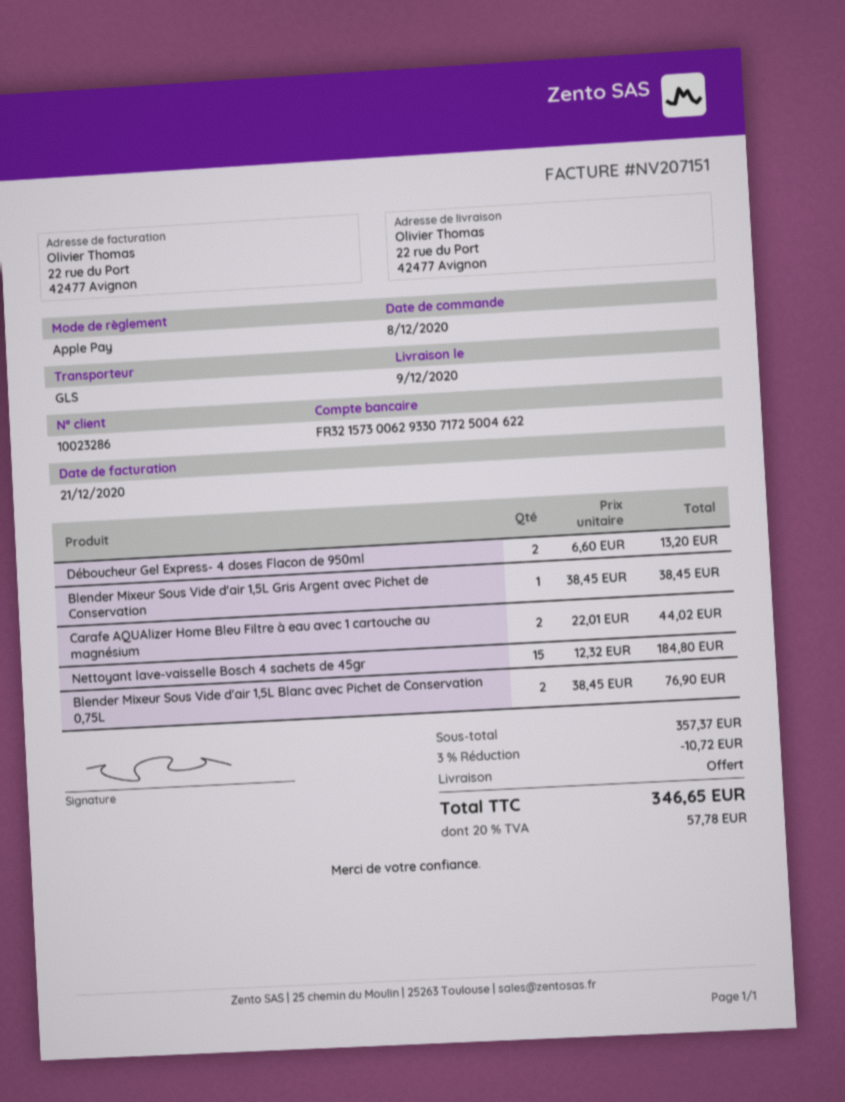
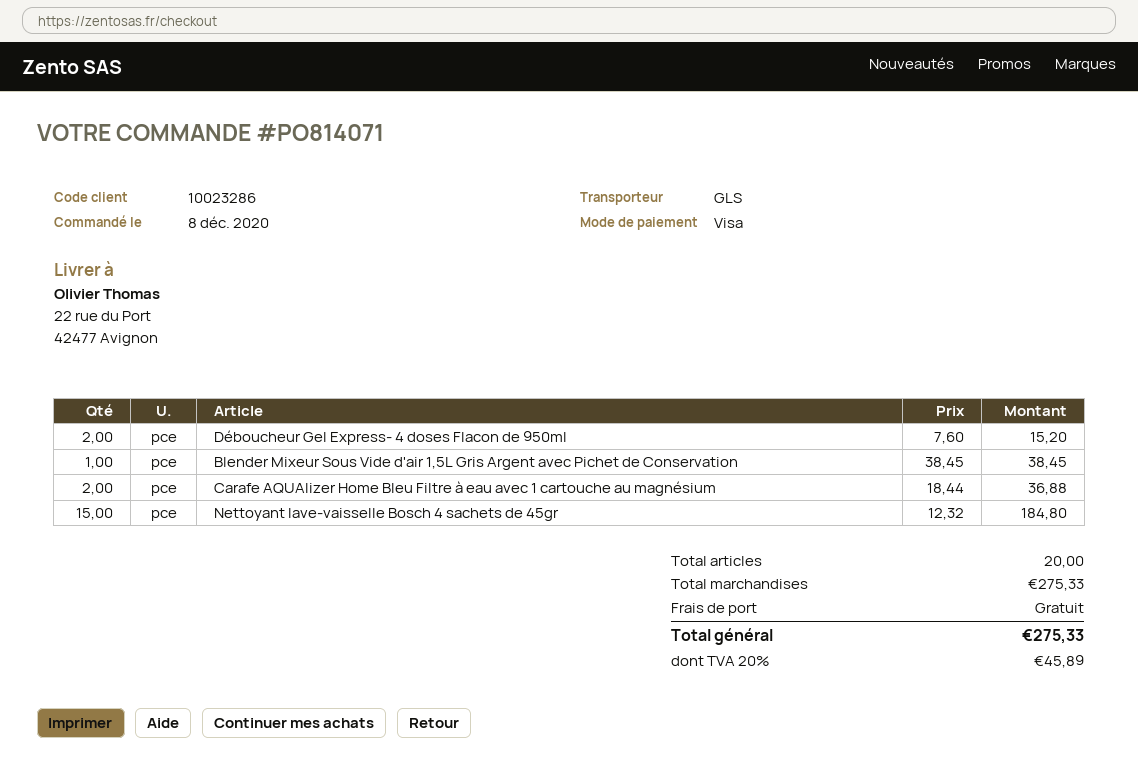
payment method: Apple Pay -> Visa
Déboucheur Gel Express- 4 doses Flacon de 950ml: 2 x 6.60 = 13.20 -> 2 x 7.60 = 15.20
Carafe AQUAlizer Home Bleu Filtre à eau avec 1 cartouche au magnésium: 2 x 22.01 = 44.02 -> 2 x 18.44 = 36.88
Blender Mixeur Sous Vide d'air 1,5L Blanc avec Pichet de Conservation 0,75L: 2 x 38.45 = 76.90 -> none
subtotal: 357.37 -> 275.33
discount: 3% = 10.72 -> none
tax: 20% = 57.78 -> 20% = 45.89
total: 346.65 -> 275.33

